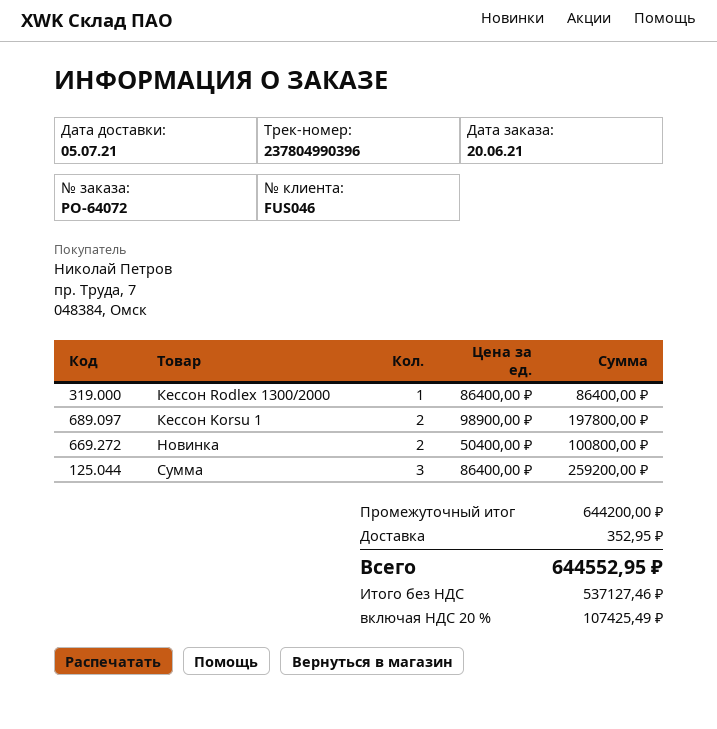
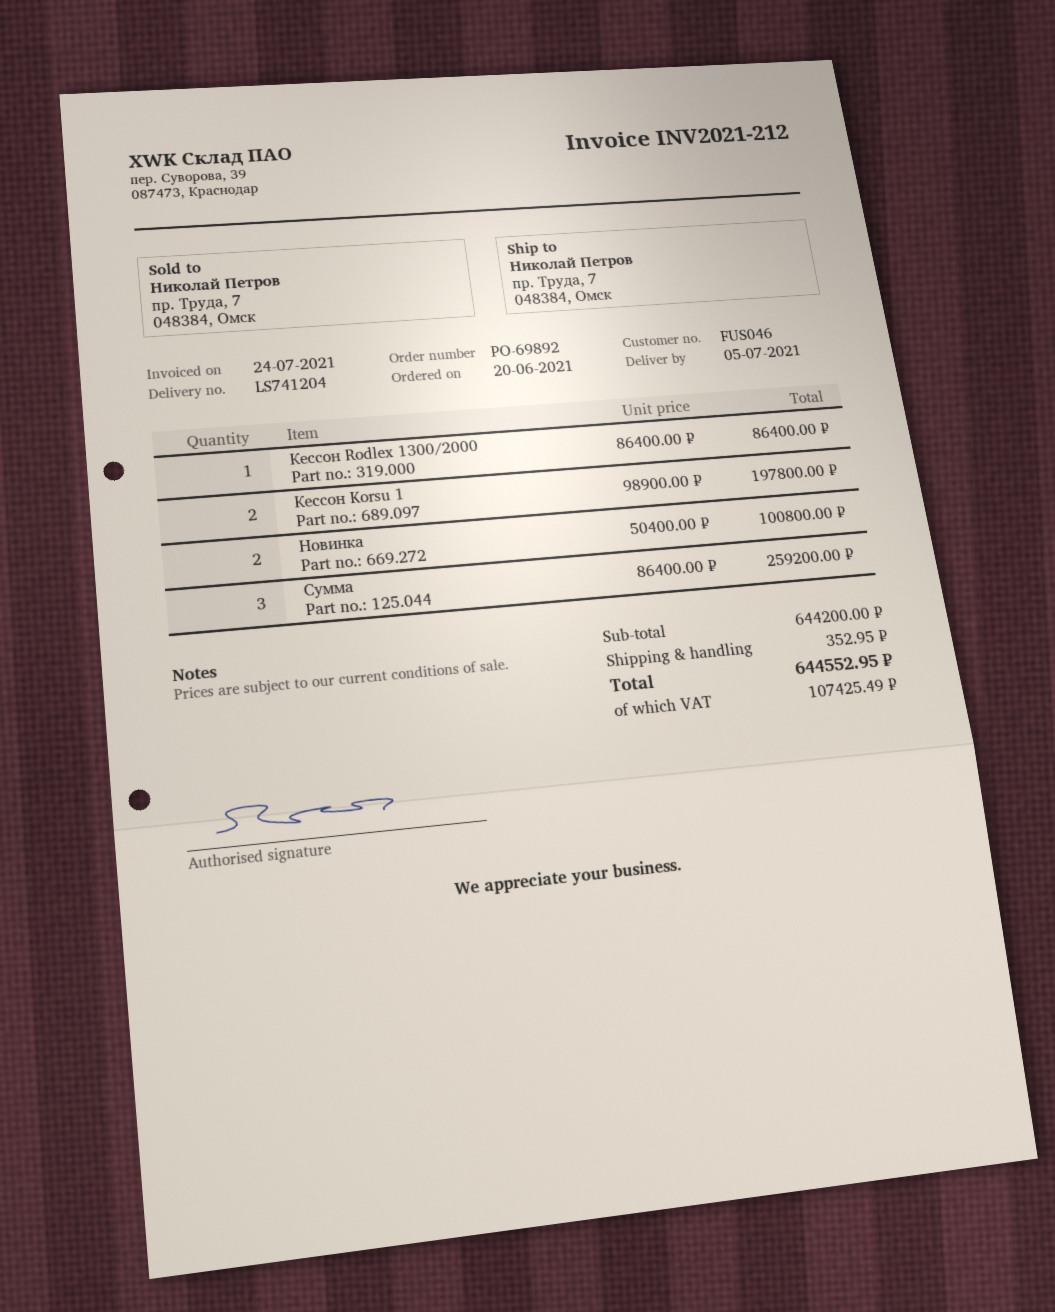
order number: PO-64072 -> PO-69892

